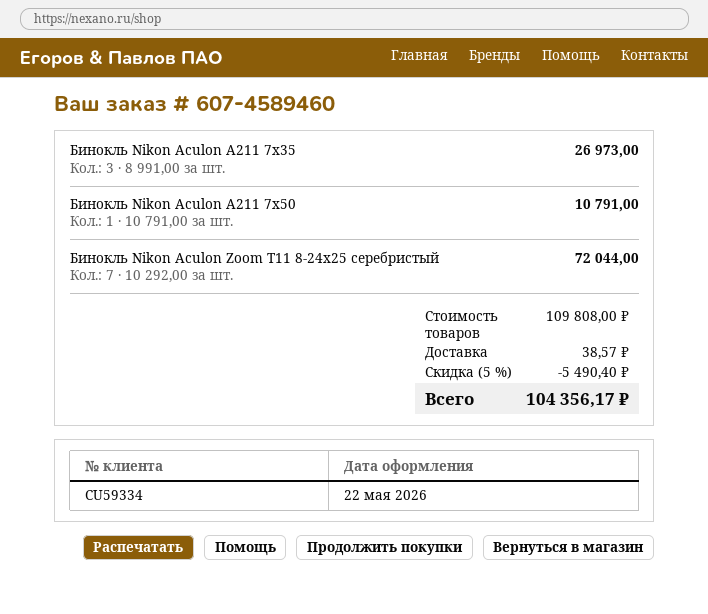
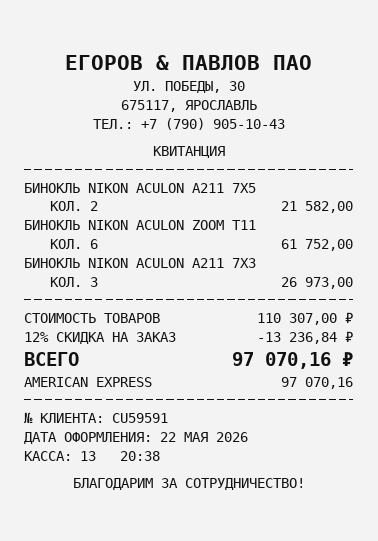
customer number: CU59334 -> CU59591
Бинокль Nikon Aculon A211 7x50: 1 for 10791.00 -> 2 for 21582.00
Бинокль Nikon Aculon Zoom T11 8-24x25 серебристый: 7 for 72044.00 -> 6 for 61752.00
subtotal: 109808.00 -> 110307.00
discount: 5% = 5490.40 -> 12% = 13236.84
shipping: 38.57 -> none
total: 104356.17 -> 97070.16

